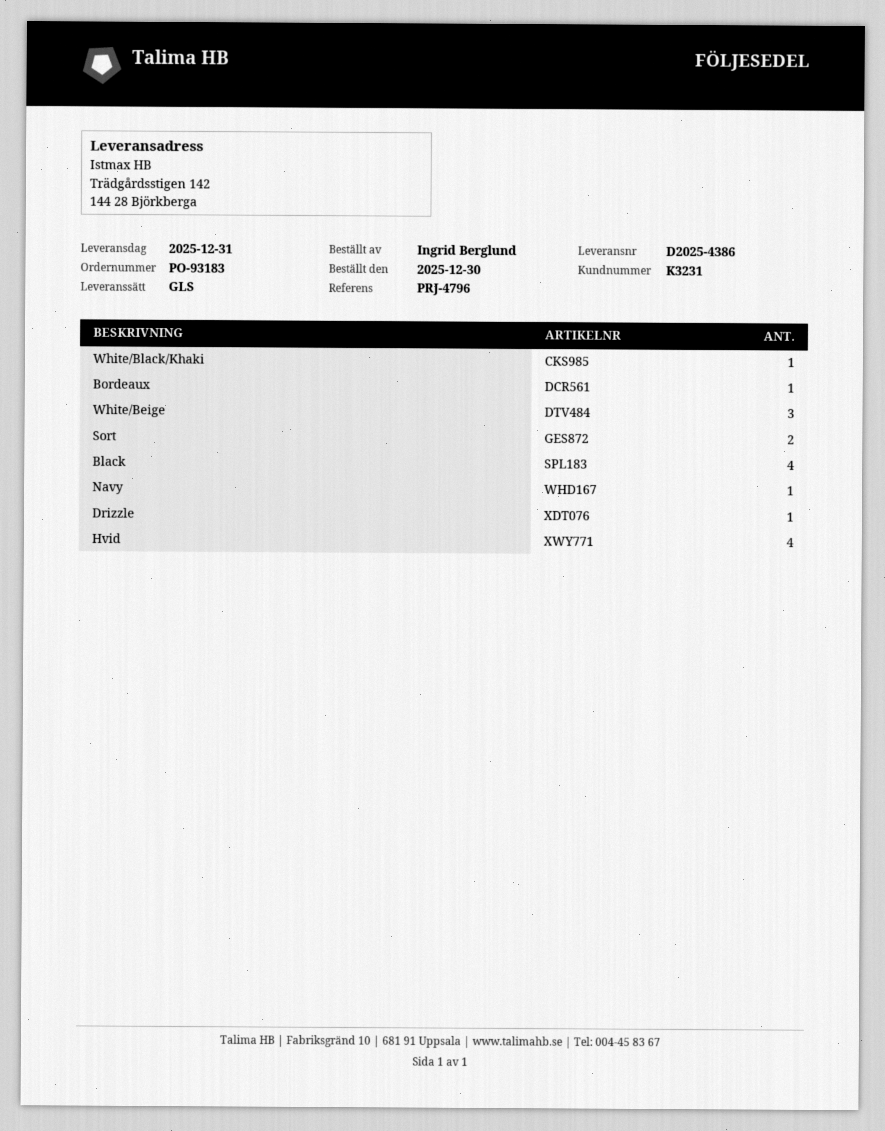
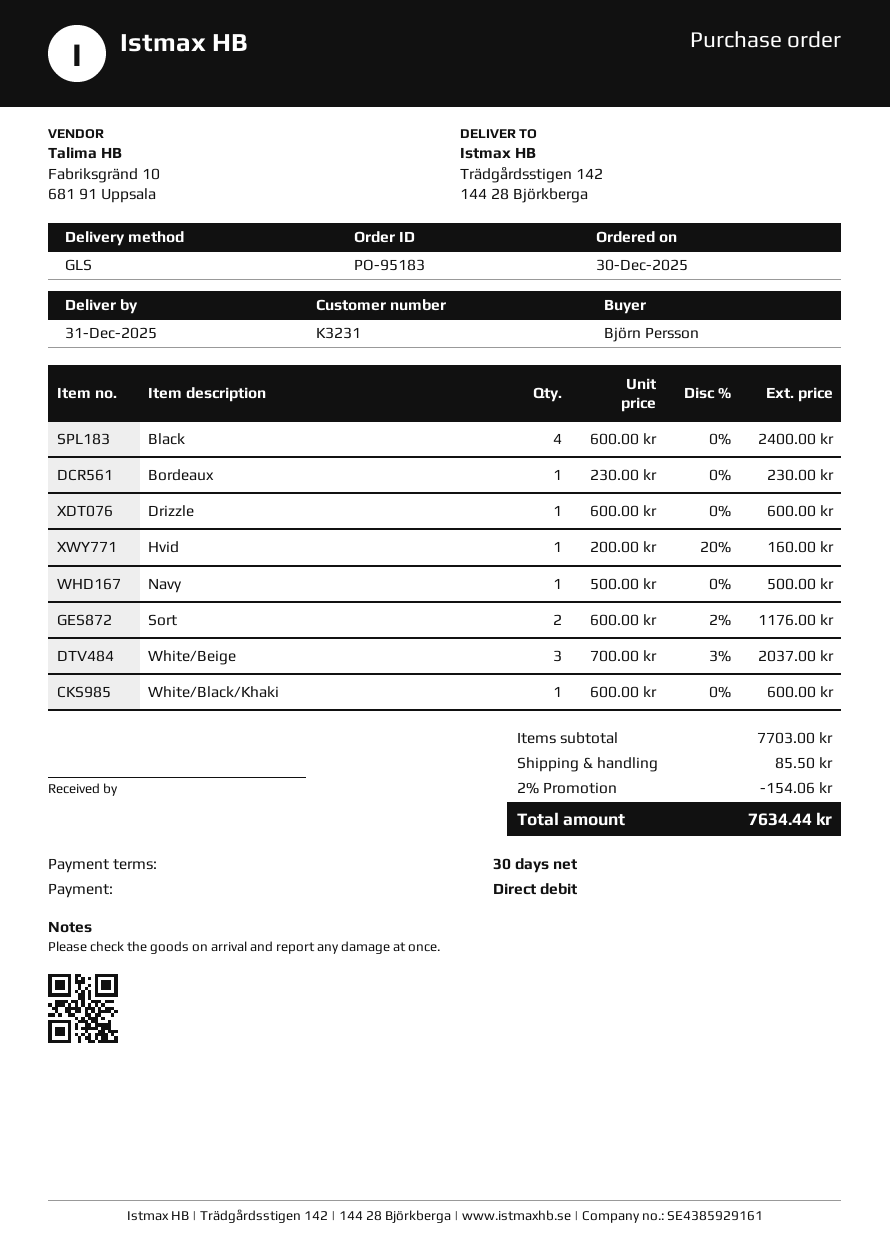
order number: PO-93183 -> PO-95183
ordered by: Ingrid Berglund -> Björn Persson
Hvid: 4 -> 1

